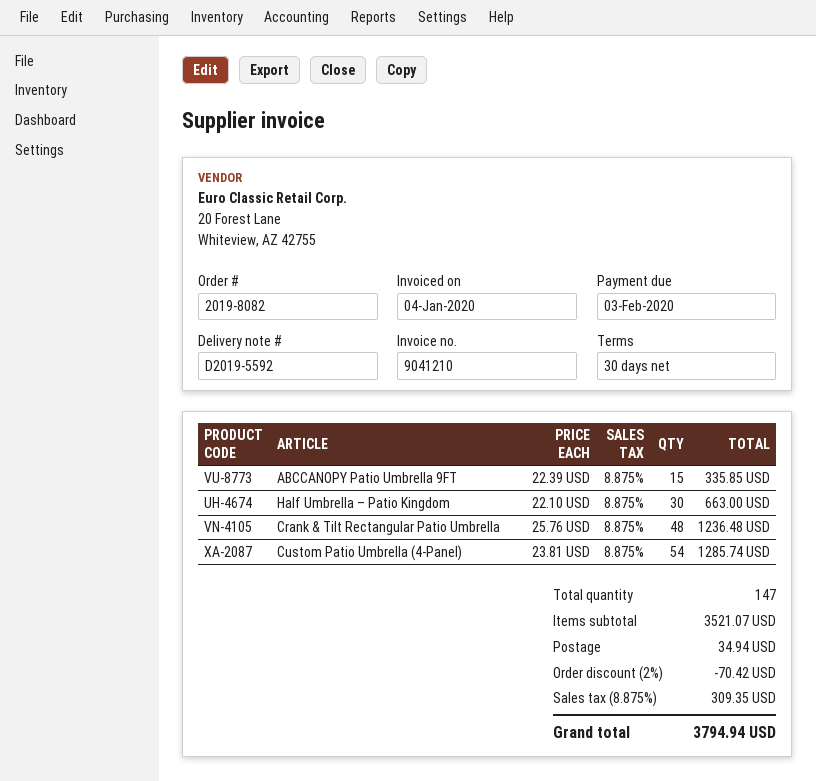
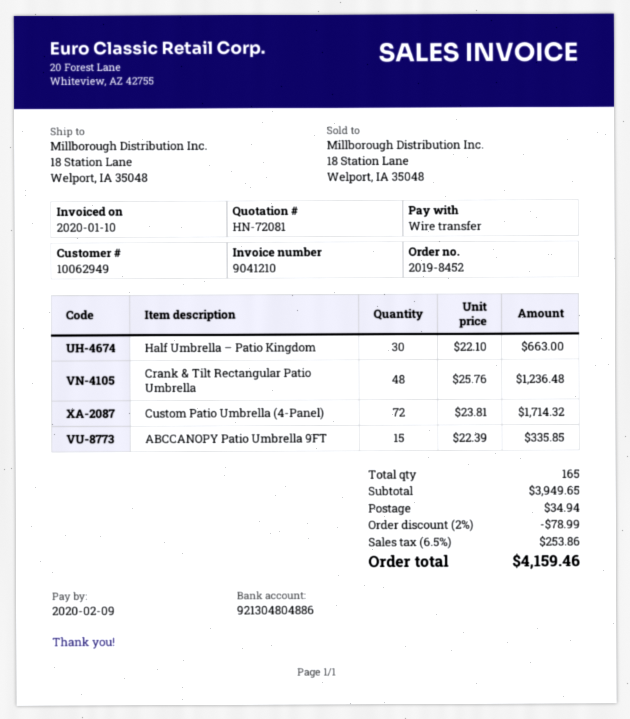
order number: 2019-8082 -> 2019-8452
invoice date: 2020-01-04 -> 2020-01-10
due date: 2020-02-03 -> 2020-02-09
Custom Patio Umbrella (4-Panel): 54 x 23.81 = 1285.74 -> 72 x 23.81 = 1714.32
total quantity: 147 -> 165
subtotal: 3521.07 -> 3949.65
discount: 2% = 70.42 -> 2% = 78.99
tax: 8.875% = 309.35 -> 6.5% = 253.86
total: 3794.94 -> 4159.46

